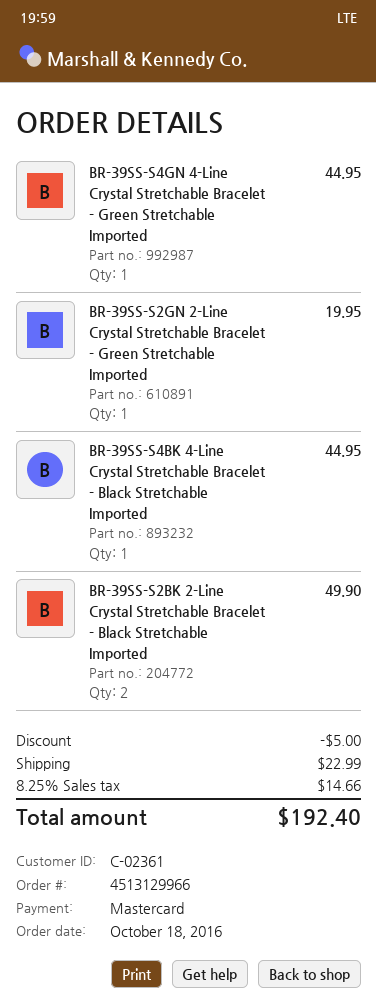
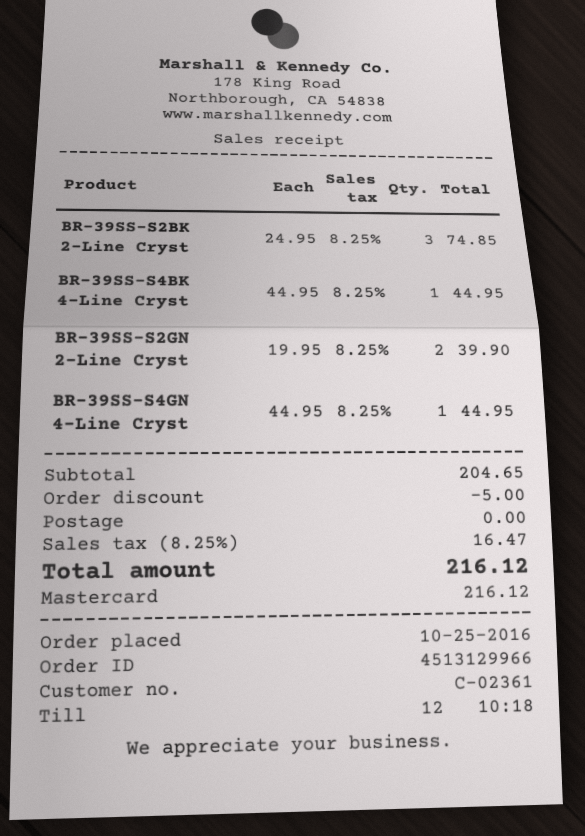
order date: 2016-10-18 -> 2016-10-25
BR-39SS-S2GN 2-Line Crystal Stretchable Bracelet - Green Stretchable Imported: 1 for 19.95 -> 2 for 39.90
BR-39SS-S2BK 2-Line Crystal Stretchable Bracelet - Black Stretchable Imported: 2 for 49.90 -> 3 for 74.85
shipping: 22.99 -> 0.00
tax: 8.25% = 14.66 -> 8.25% = 16.47
total: 192.40 -> 216.12

